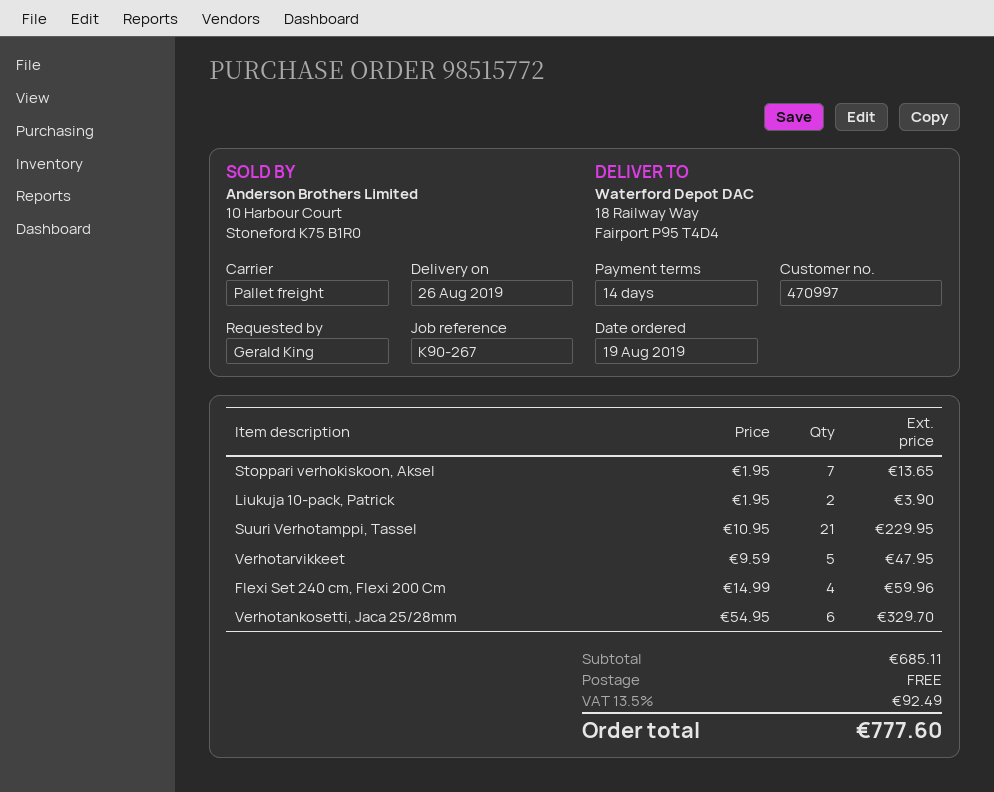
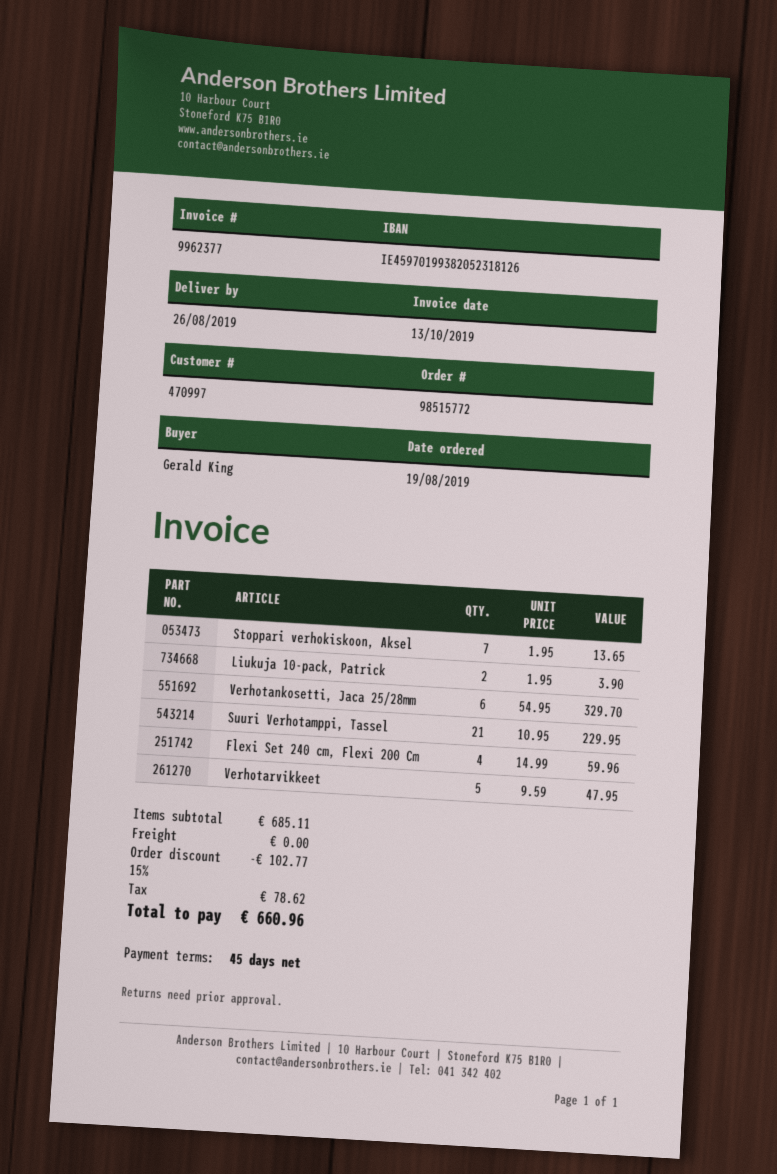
payment terms: 14 days -> 45 days
discount: none -> 15% = 102.77
tax: 92.49 -> 78.62
total: 777.60 -> 660.96

